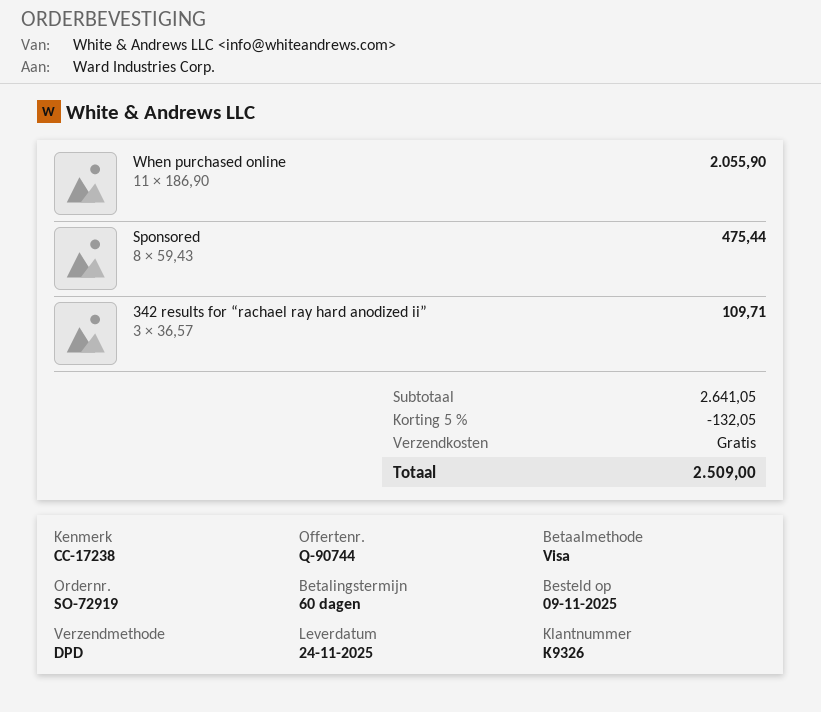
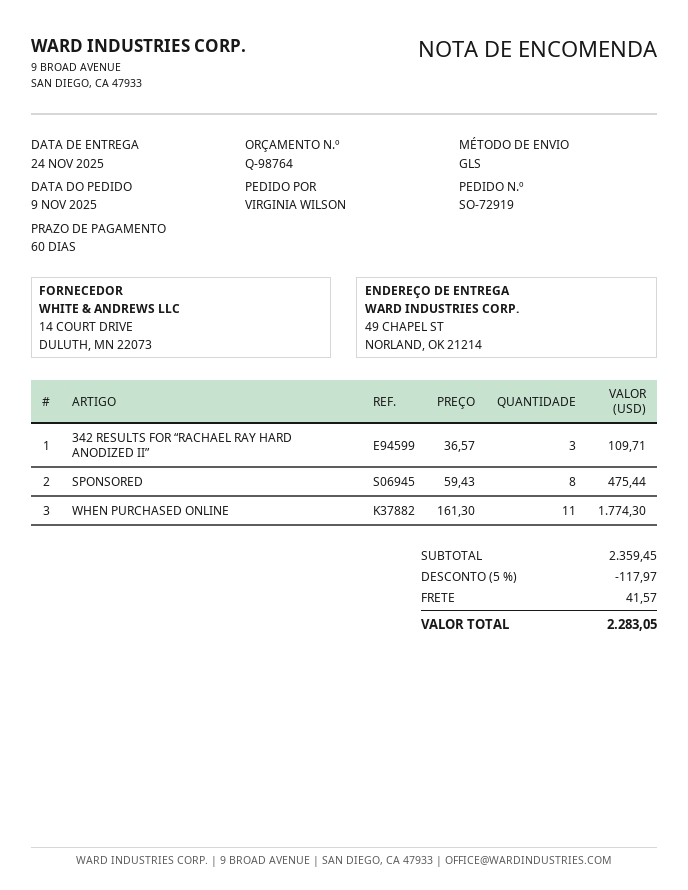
quote number: Q-90744 -> Q-98764
shipping method: DPD -> GLS
When purchased online: 11 x 186.90 = 2055.90 -> 11 x 161.30 = 1774.30
subtotal: 2641.05 -> 2359.45
discount: 5% = 132.05 -> 5% = 117.97
shipping: 0.00 -> 41.57
total: 2509.00 -> 2283.05

